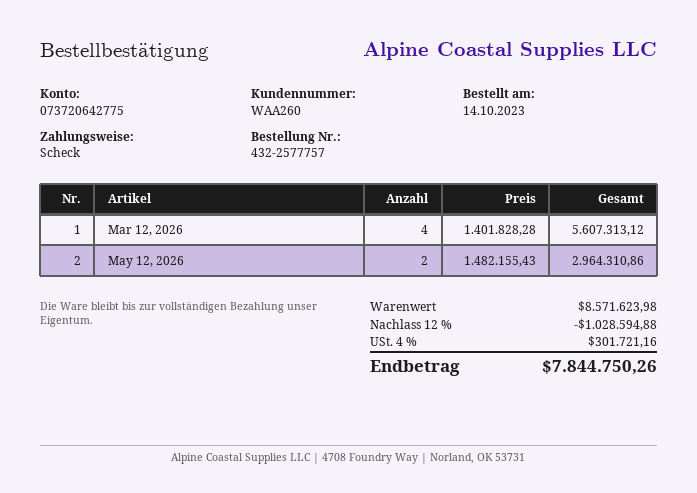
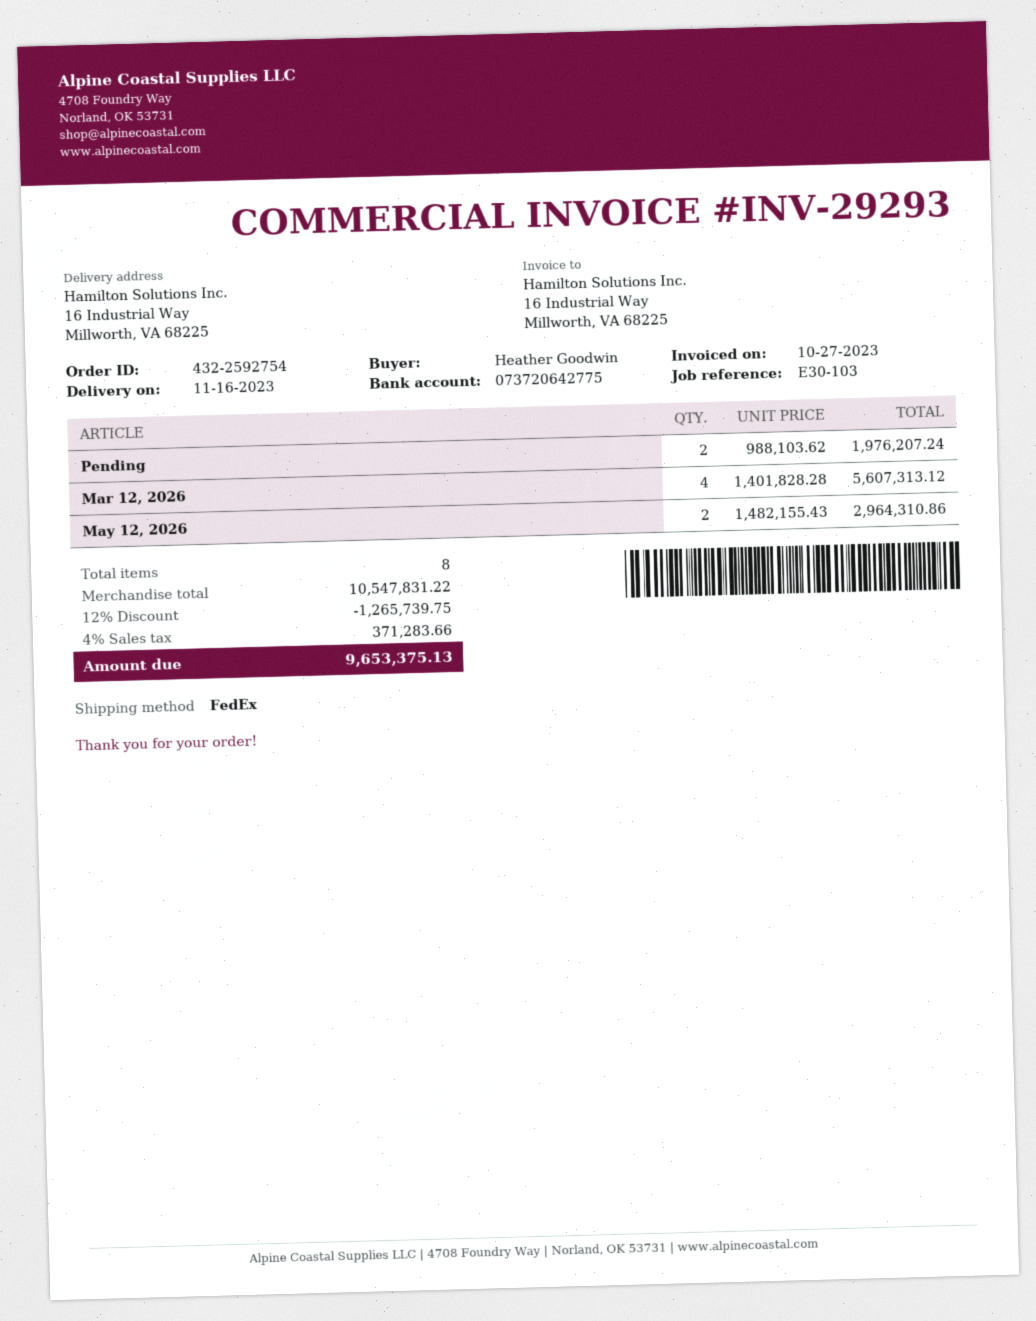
order number: 432-2577757 -> 432-2592754
Pending: none -> 2 x 988103.62 = 1976207.24
subtotal: 8571623.98 -> 10547831.22
discount: 12% = 1028594.88 -> 12% = 1265739.75
tax: 4% = 301721.16 -> 4% = 371283.66
total: 7844750.26 -> 9653375.13

